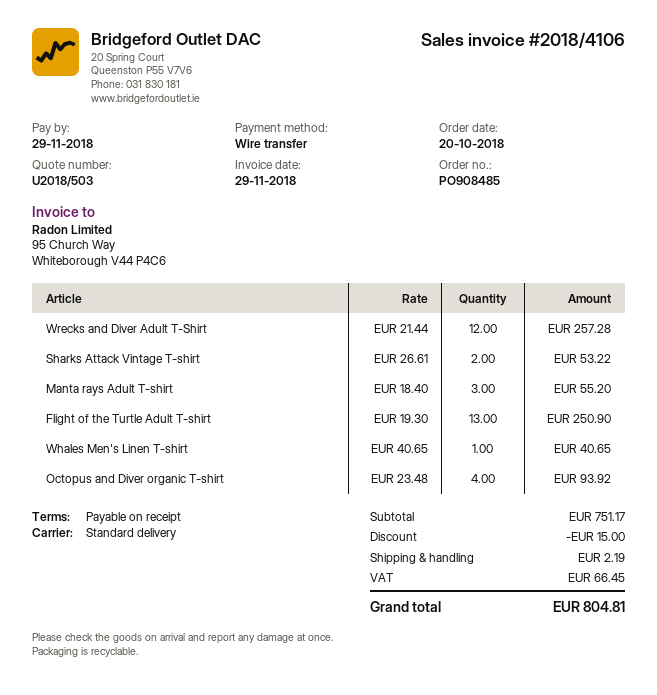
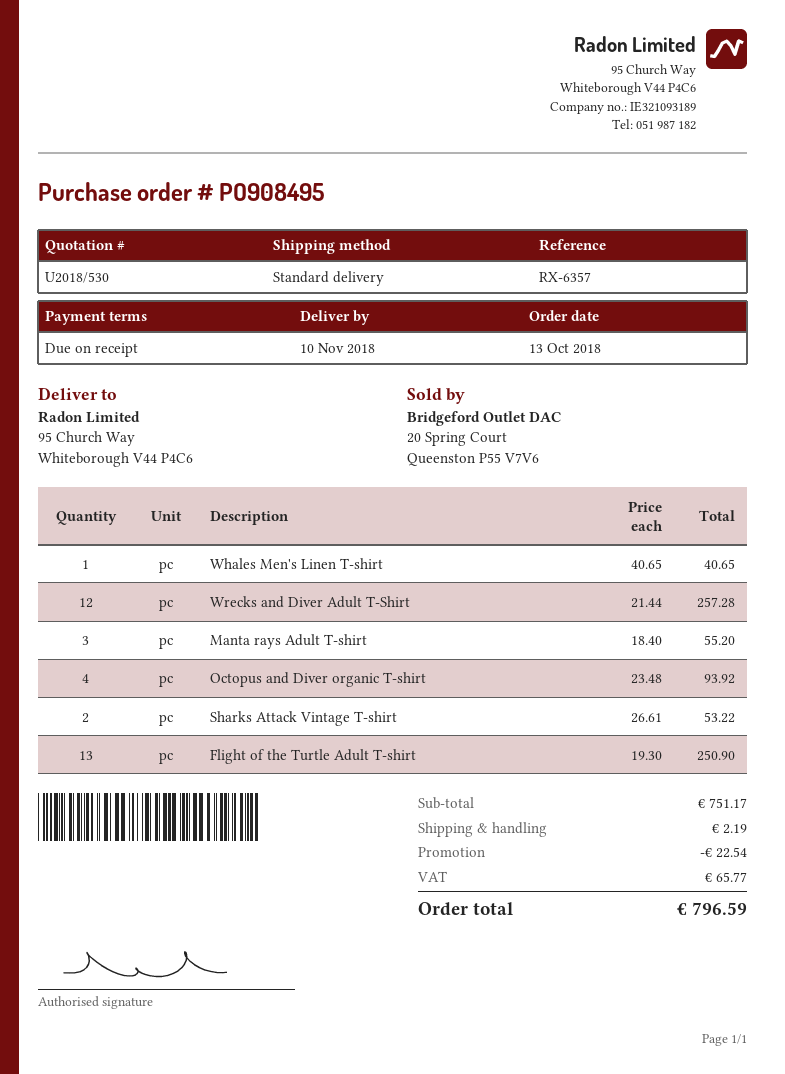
quote number: U2018/503 -> U2018/530
order number: PO908485 -> PO908495
order date: 2018-10-20 -> 2018-10-13
discount: 15.00 -> 22.54
tax: 66.45 -> 65.77
total: 804.81 -> 796.59

